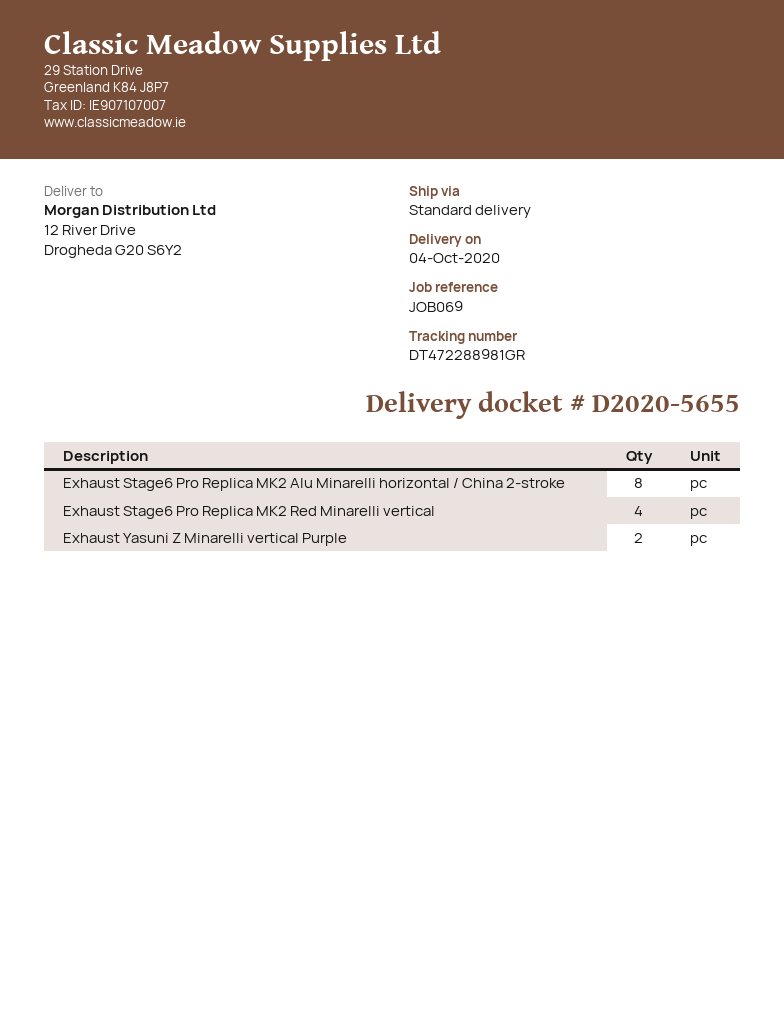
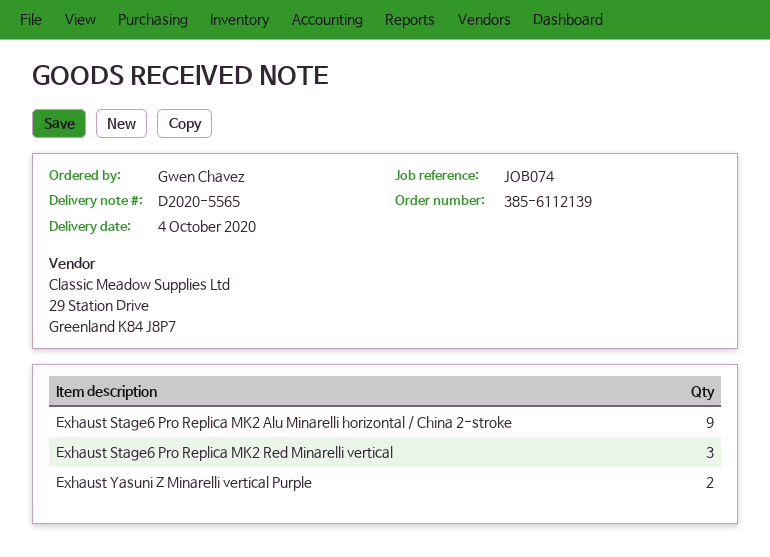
delivery note number: D2020-5655 -> D2020-5565
reference: JOB069 -> JOB074
Exhaust Stage6 Pro Replica MK2 Alu Minarelli horizontal / China 2-stroke: 8 -> 9
Exhaust Stage6 Pro Replica MK2 Red Minarelli vertical: 4 -> 3

